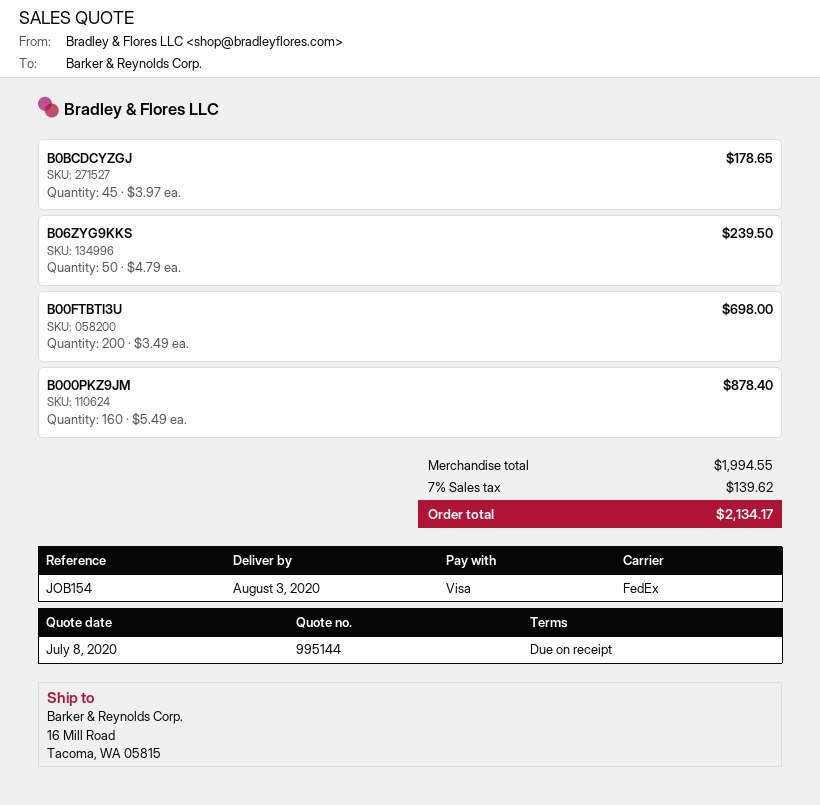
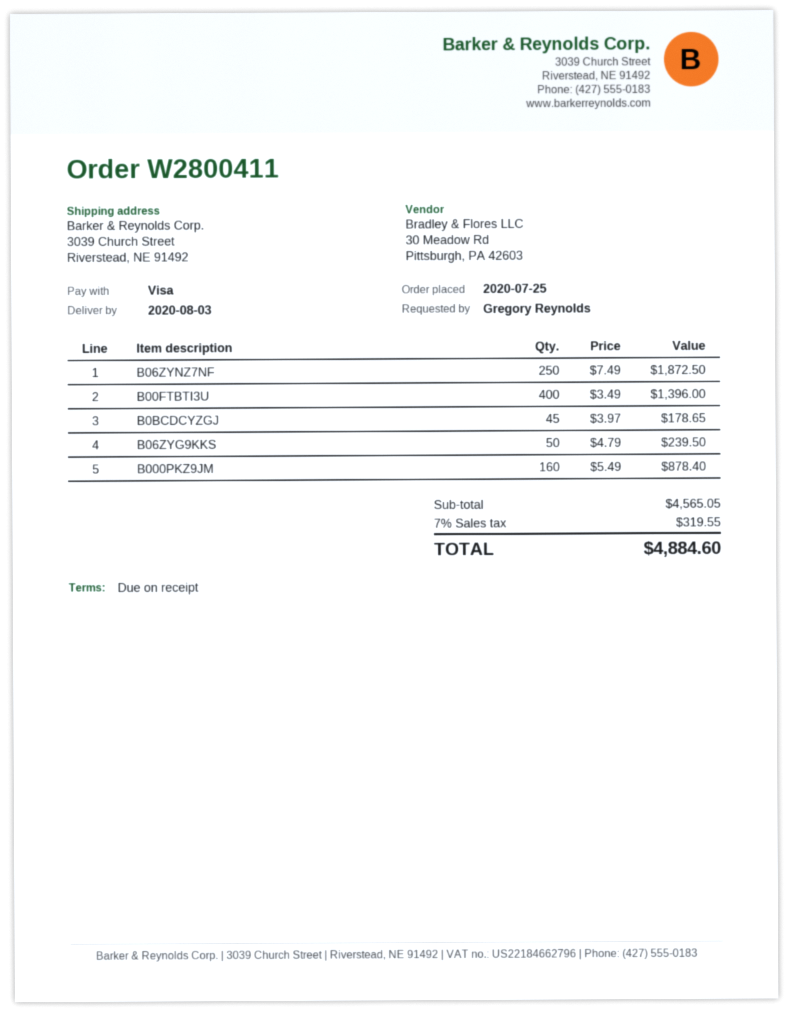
ship to: 16 Mill Road, Tacoma, WA 05815 -> 3039 Church Street, Riverstead, NE 91492
B00FTBTI3U: 200 x 3.49 = 698.00 -> 400 x 3.49 = 1396.00
B06ZYNZ7NF: none -> 250 x 7.49 = 1872.50
subtotal: 1994.55 -> 4565.05
tax: 7% = 139.62 -> 7% = 319.55
total: 2134.17 -> 4884.60

